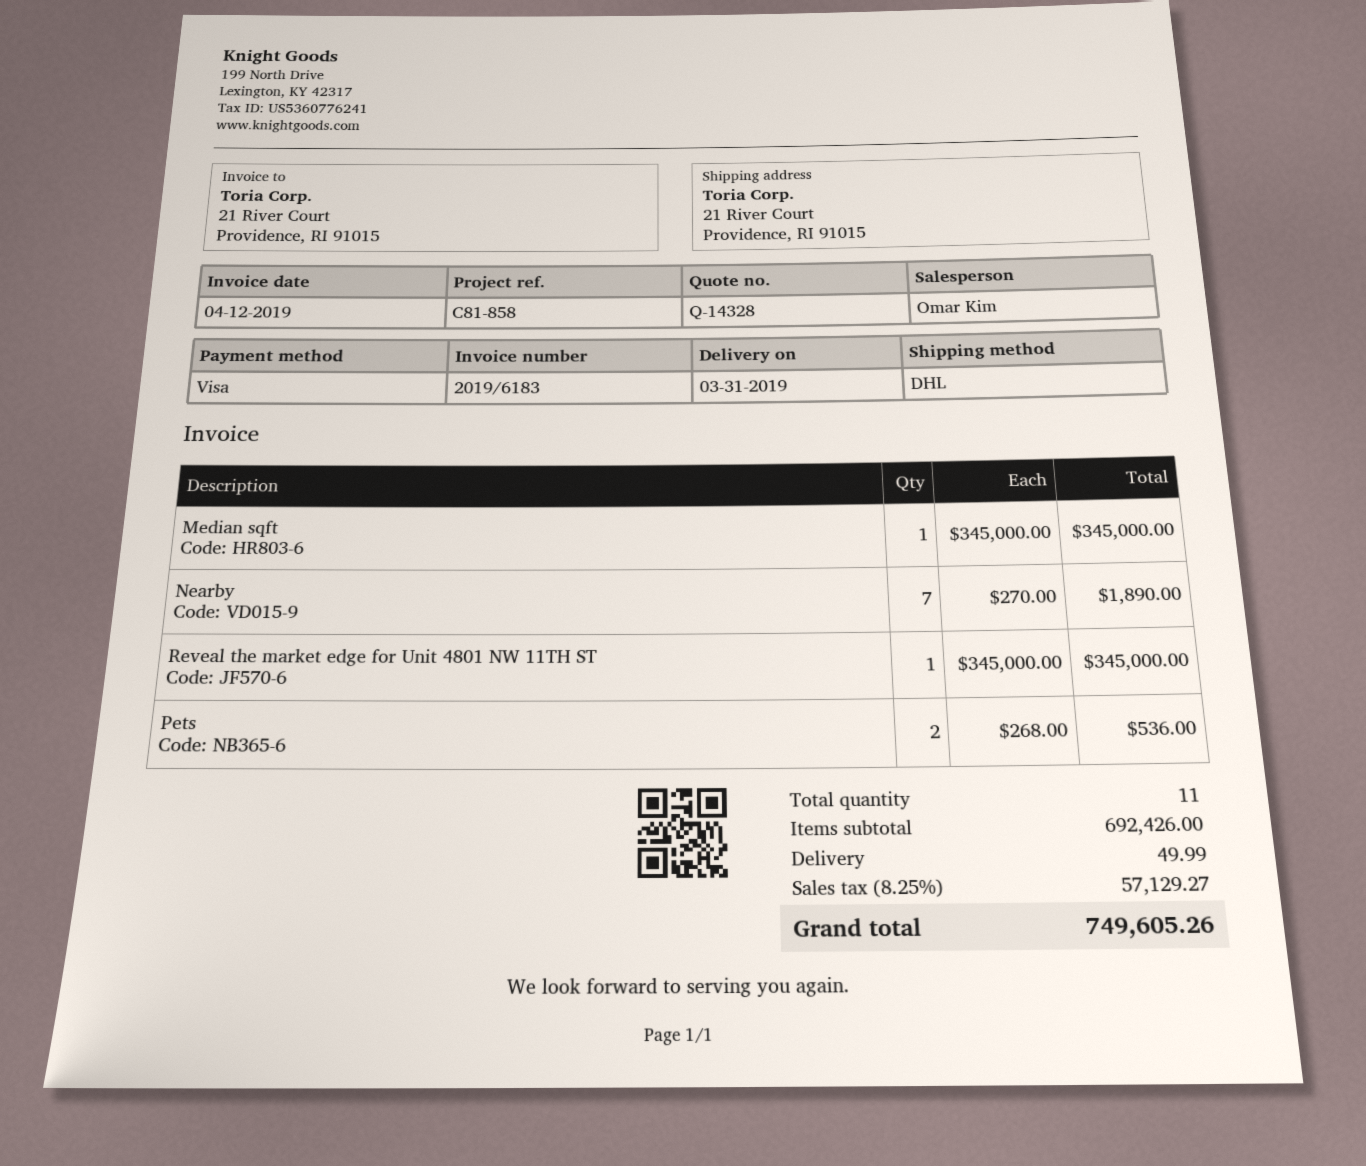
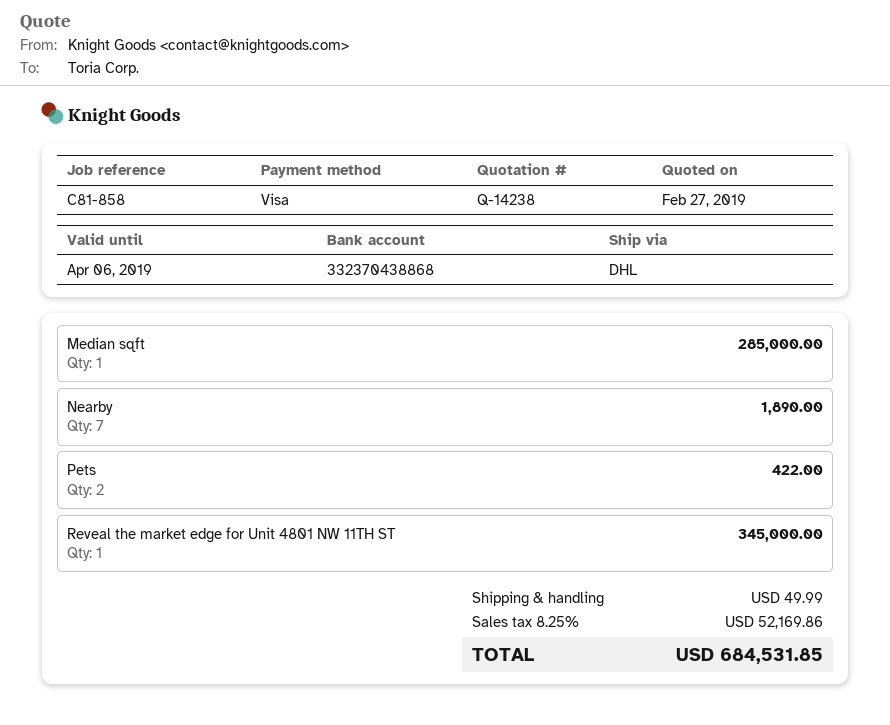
quote number: Q-14328 -> Q-14238
Median sqft: 1 for 345000.00 -> 1 for 285000.00
Pets: 2 for 536.00 -> 2 for 422.00
tax: 8.25% = 57129.27 -> 8.25% = 52169.86
total: 749605.26 -> 684531.85

